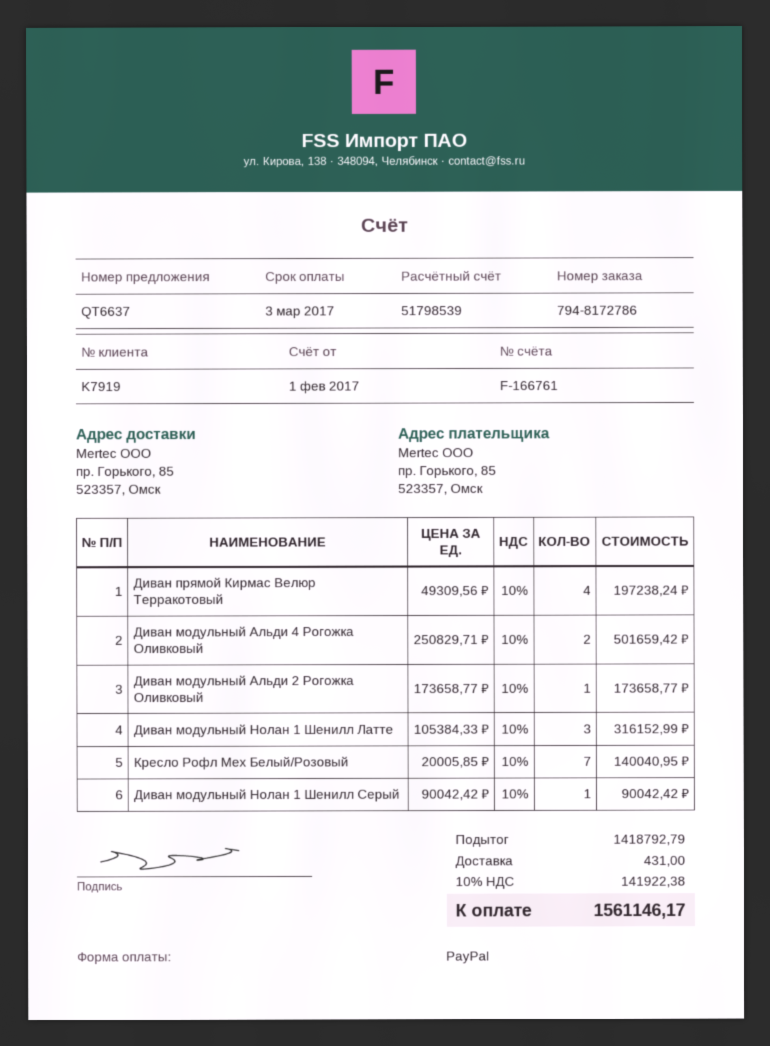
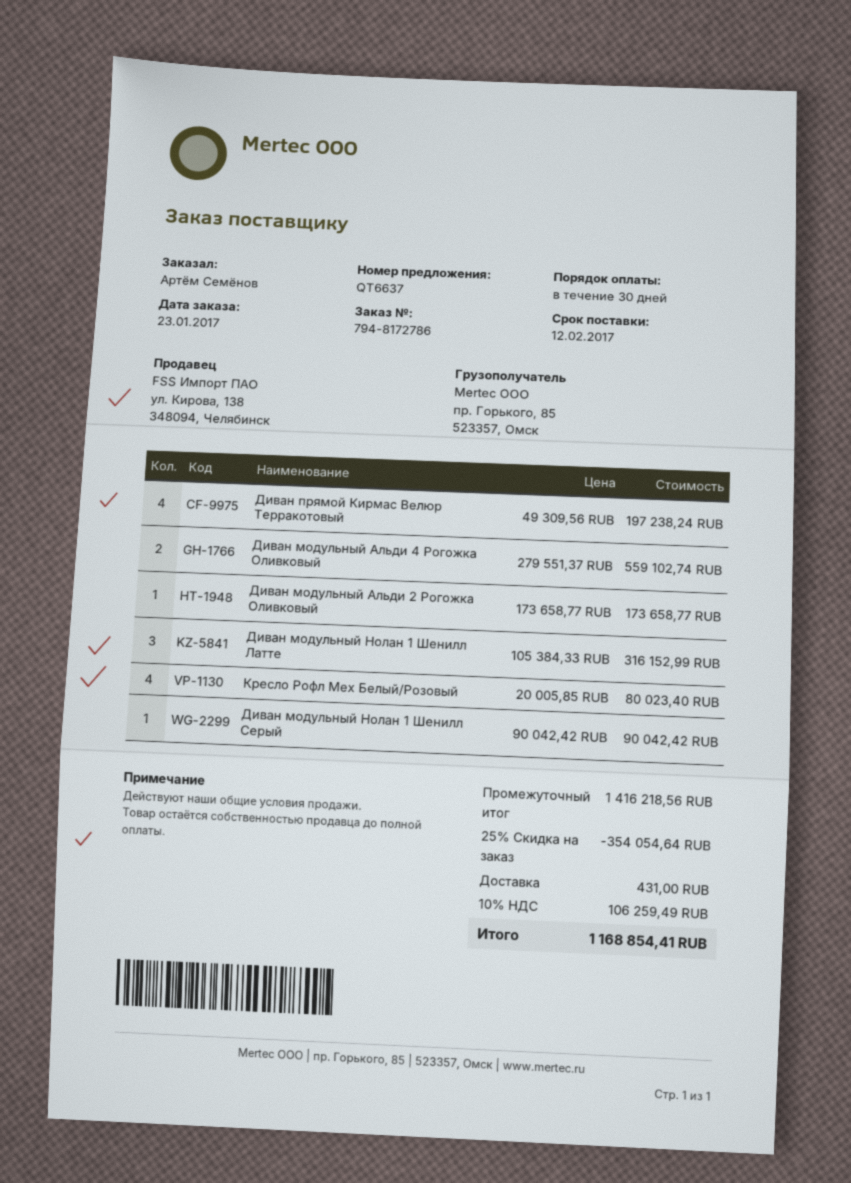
Диван модульный Альди 4 Рогожка Оливковый: 2 x 250829.71 = 501659.42 -> 2 x 279551.37 = 559102.74
Кресло Рофл Мех Белый/Розовый: 7 x 20005.85 = 140040.95 -> 4 x 20005.85 = 80023.40
subtotal: 1418792.79 -> 1416218.56
discount: none -> 25% = 354054.64
tax: 10% = 141922.38 -> 10% = 106259.49
total: 1561146.17 -> 1168854.41

